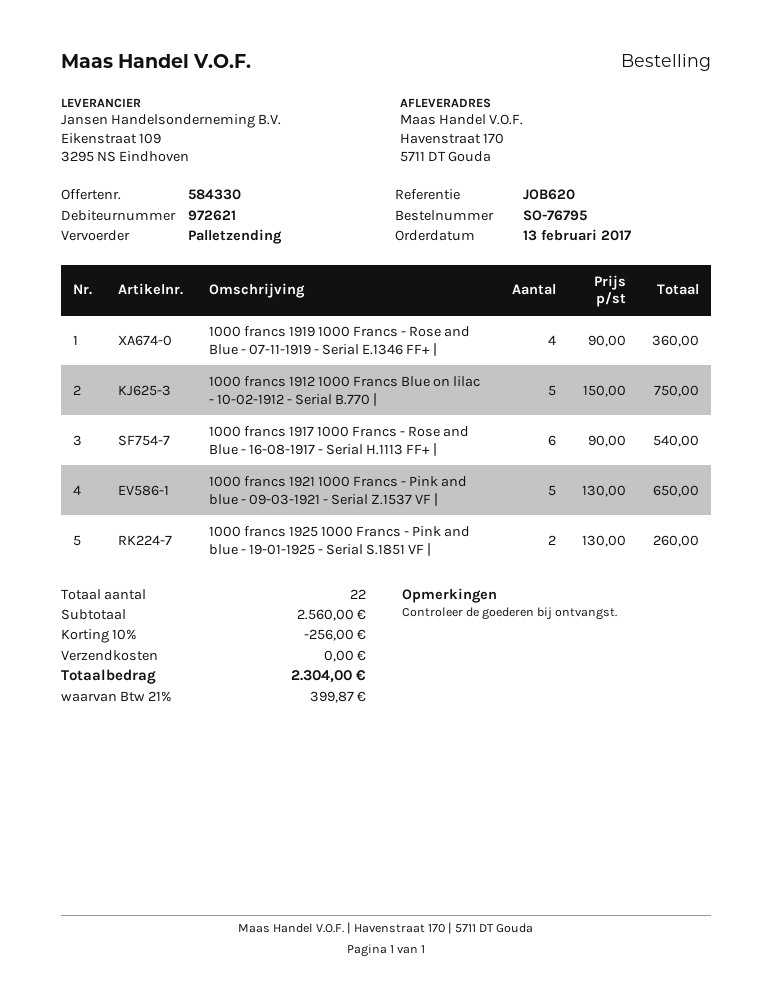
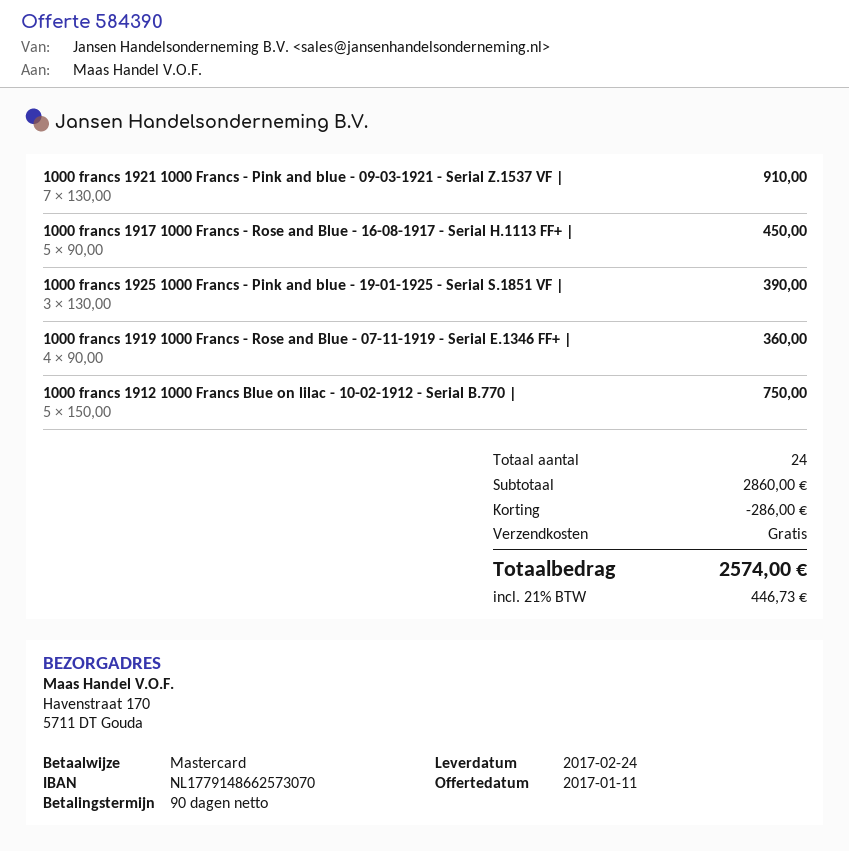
quote number: 584330 -> 584390
1000 francs 1917 1000 Francs - Rose and Blue - 16-08-1917 - Serial H.1113 FF+ |: 6 x 90.00 = 540.00 -> 5 x 90.00 = 450.00
1000 francs 1921 1000 Francs - Pink and blue - 09-03-1921 - Serial Z.1537 VF |: 5 x 130.00 = 650.00 -> 7 x 130.00 = 910.00
1000 francs 1925 1000 Francs - Pink and blue - 19-01-1925 - Serial S.1851 VF |: 2 x 130.00 = 260.00 -> 3 x 130.00 = 390.00
total quantity: 22 -> 24
subtotal: 2560.00 -> 2860.00
discount: 256.00 -> 286.00
tax: 21% = 399.87 -> 21% = 446.73
total: 2304.00 -> 2574.00

